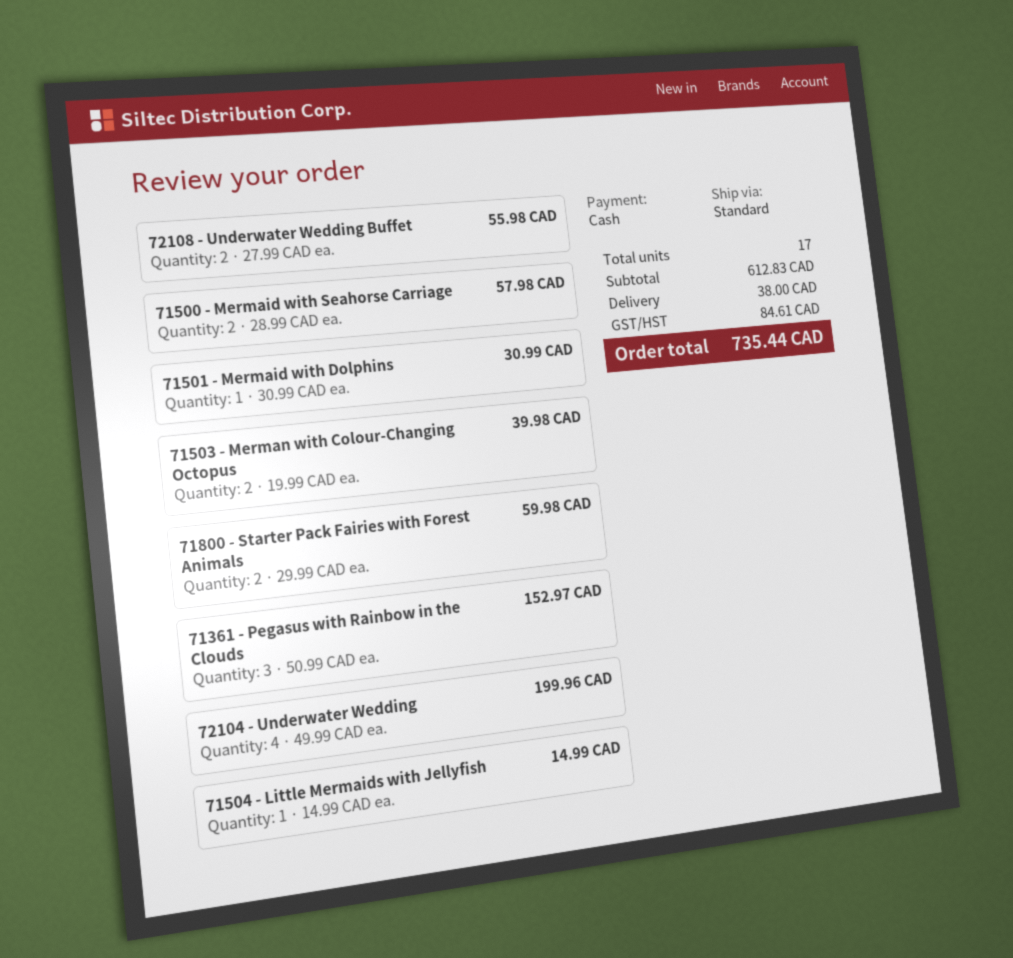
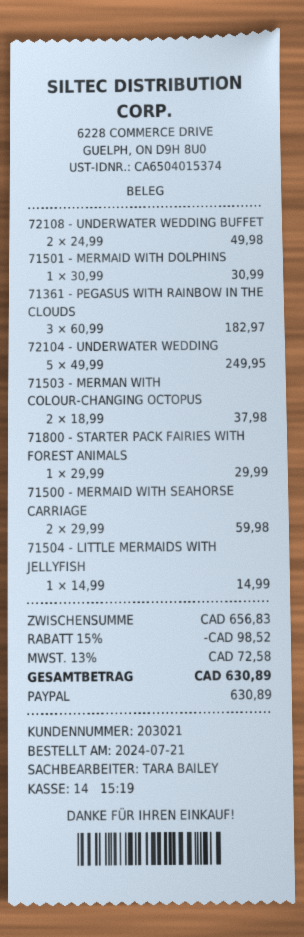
payment method: cash -> PayPal
72108 - Underwater Wedding Buffet: 2 x 27.99 = 55.98 -> 2 x 24.99 = 49.98
71500 - Mermaid with Seahorse Carriage: 2 x 28.99 = 57.98 -> 2 x 29.99 = 59.98
71503 - Merman with Colour-Changing Octopus: 2 x 19.99 = 39.98 -> 2 x 18.99 = 37.98
71800 - Starter Pack Fairies with Forest Animals: 2 x 29.99 = 59.98 -> 1 x 29.99 = 29.99
71361 - Pegasus with Rainbow in the Clouds: 3 x 50.99 = 152.97 -> 3 x 60.99 = 182.97
72104 - Underwater Wedding: 4 x 49.99 = 199.96 -> 5 x 49.99 = 249.95
subtotal: 612.83 -> 656.83
discount: none -> 15% = 98.52
shipping: 38.00 -> none
tax: 84.61 -> 72.58
total: 735.44 -> 630.89

